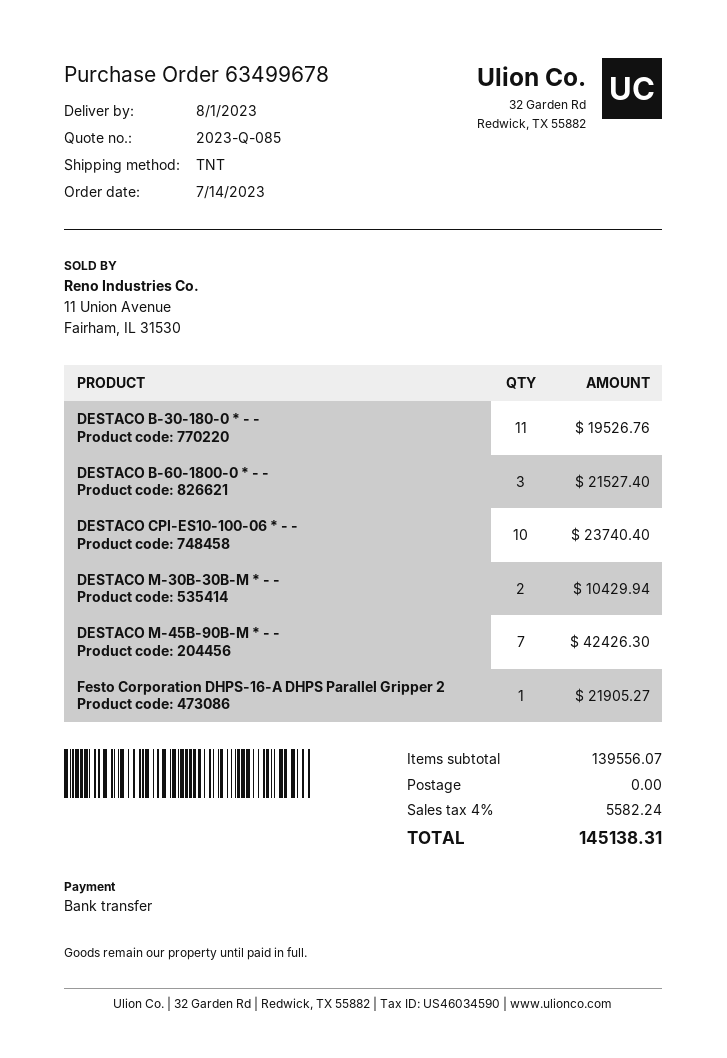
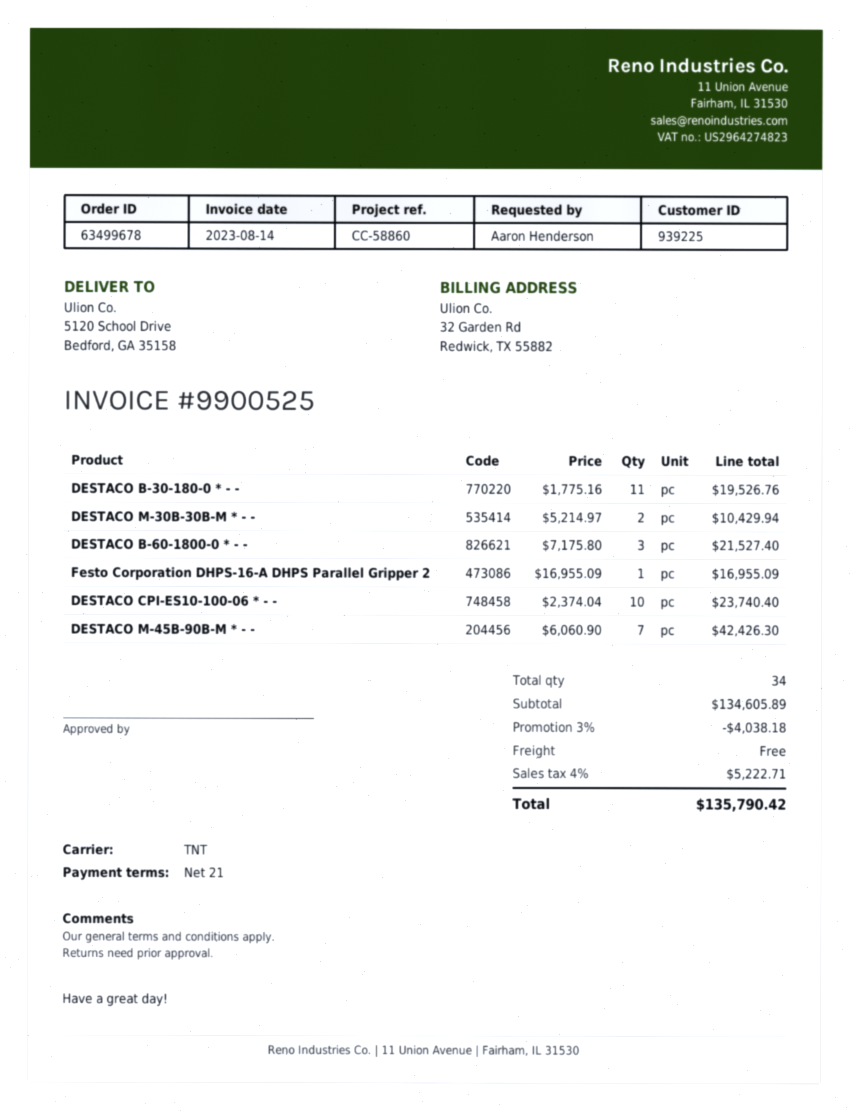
Festo Corporation DHPS-16-A DHPS Parallel Gripper 2: 1 for 21905.27 -> 1 for 16955.09
subtotal: 139556.07 -> 134605.89
discount: none -> 3% = 4038.18
tax: 4% = 5582.24 -> 4% = 5222.71
total: 145138.31 -> 135790.42

